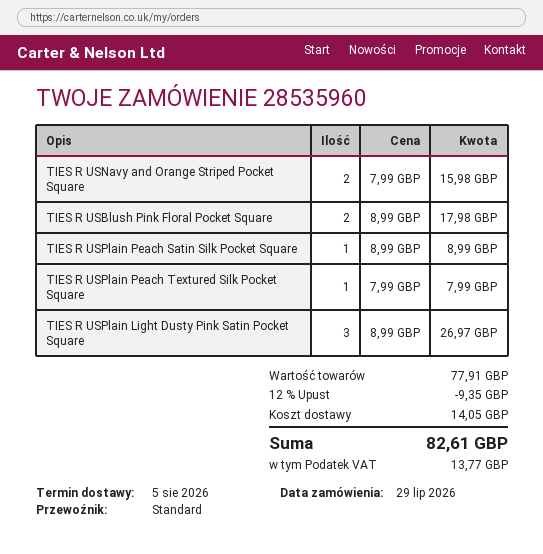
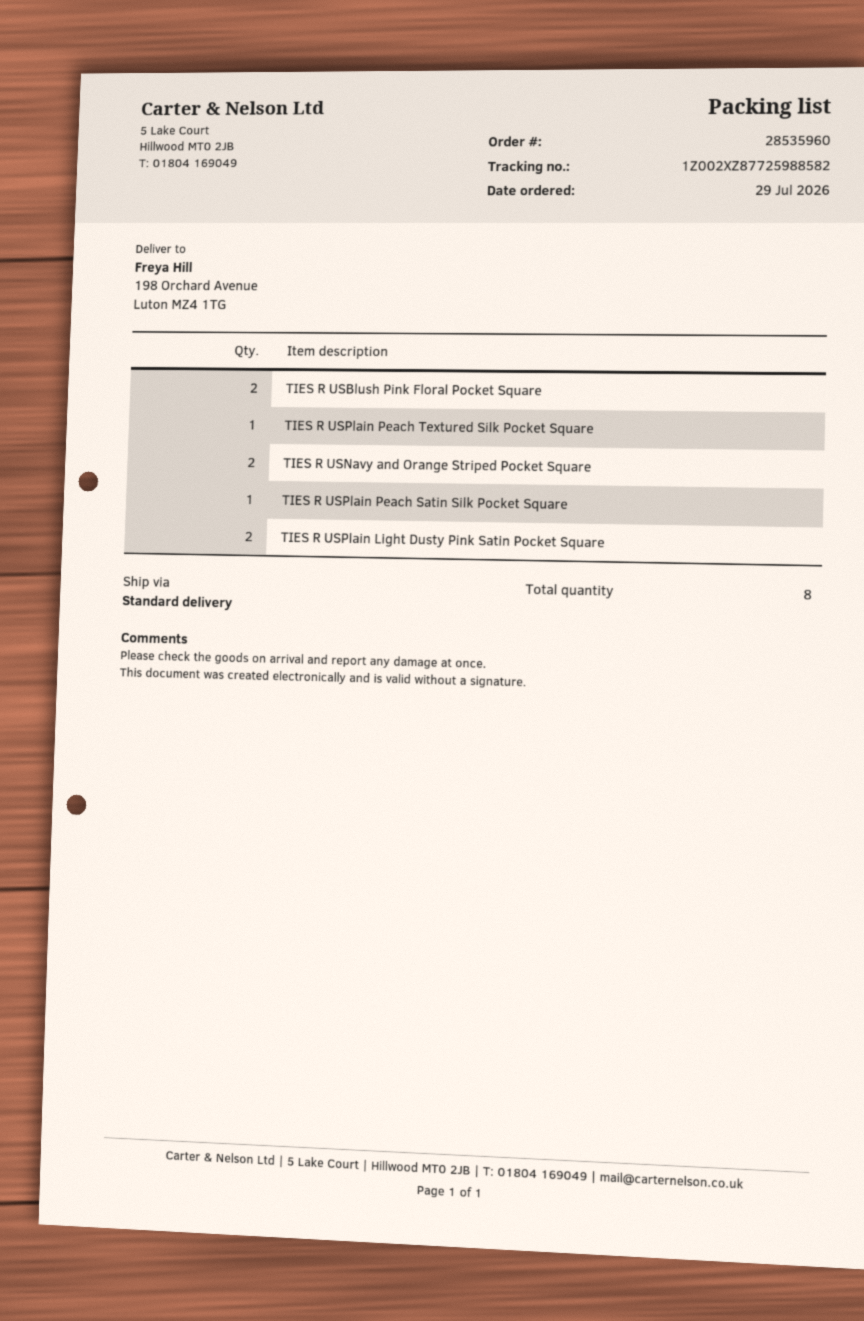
TIES R USPlain Light Dusty Pink Satin Pocket Square: 3 -> 2

